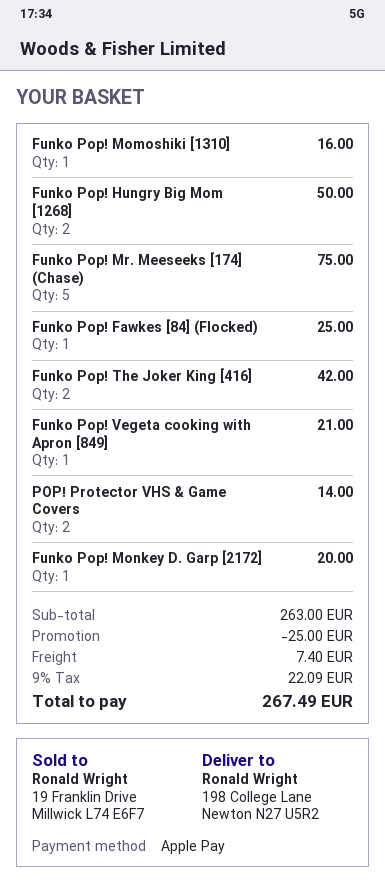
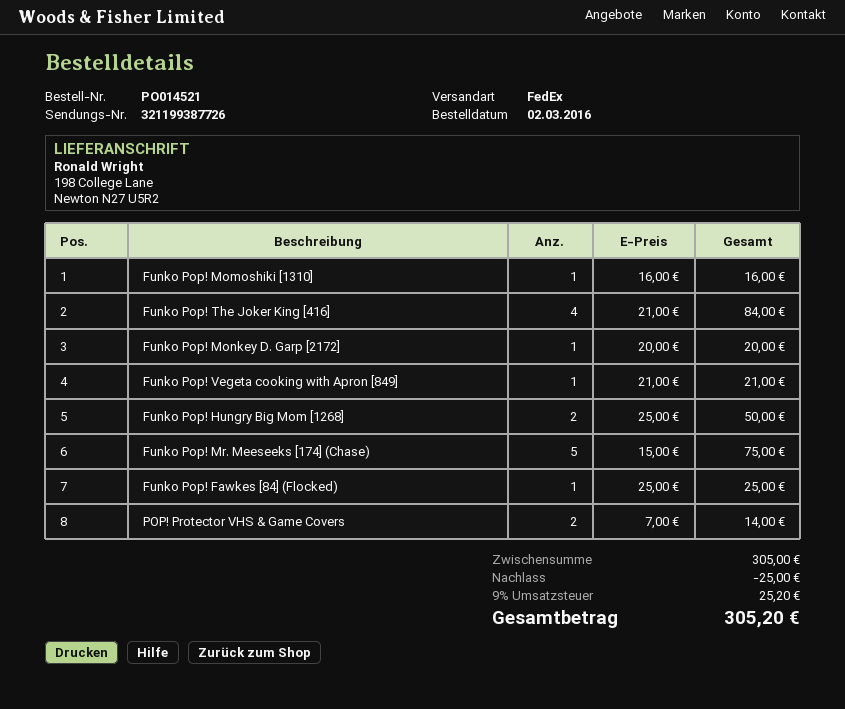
Funko Pop! The Joker King [416]: 2 for 42.00 -> 4 for 84.00
subtotal: 263.00 -> 305.00
shipping: 7.40 -> none
tax: 9% = 22.09 -> 9% = 25.20
total: 267.49 -> 305.20

